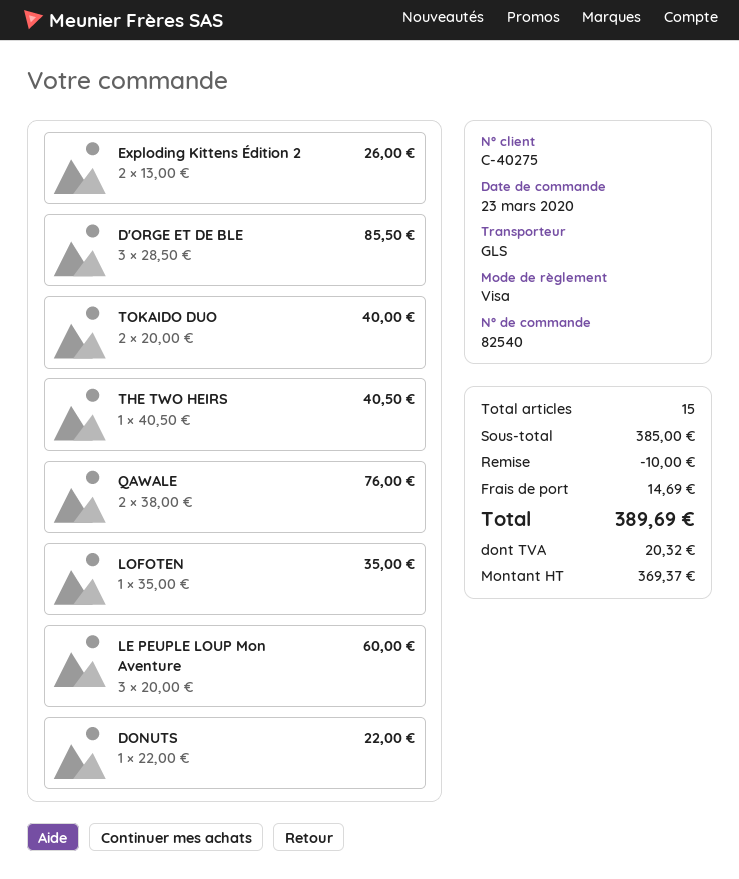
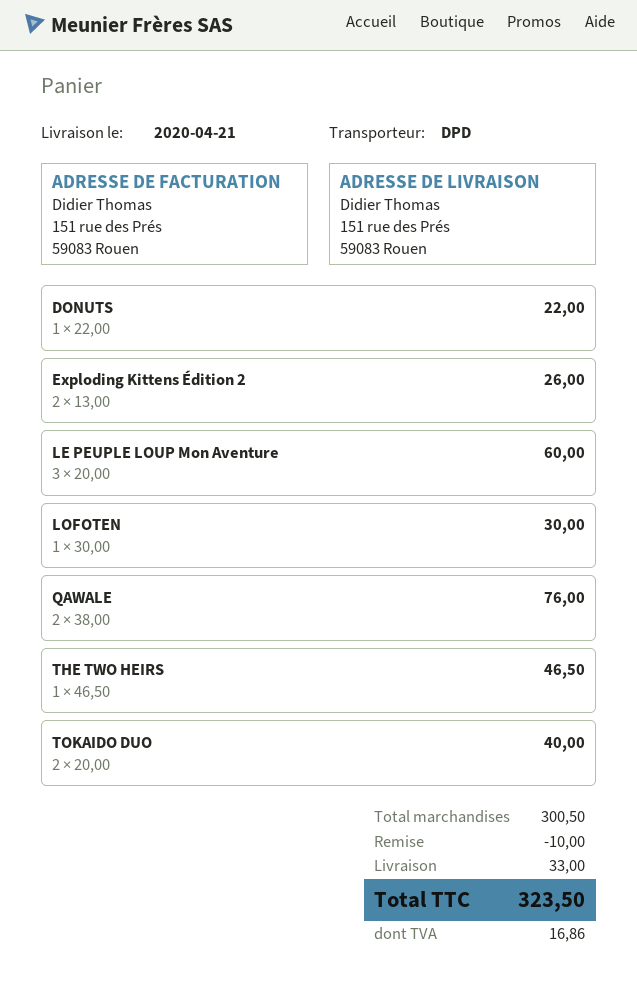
shipping method: GLS -> DPD
D'ORGE ET DE BLE: 3 x 28.50 = 85.50 -> none
THE TWO HEIRS: 1 x 40.50 = 40.50 -> 1 x 46.50 = 46.50
LOFOTEN: 1 x 35.00 = 35.00 -> 1 x 30.00 = 30.00
subtotal: 385.00 -> 300.50
shipping: 14.69 -> 33.00
tax: 20.32 -> 16.86
total: 389.69 -> 323.50

